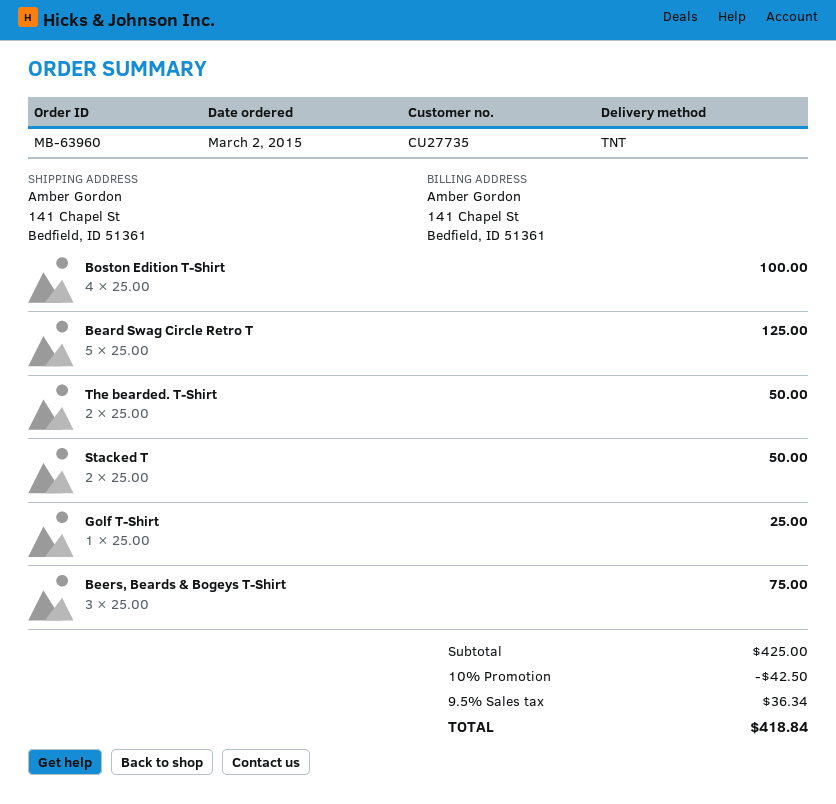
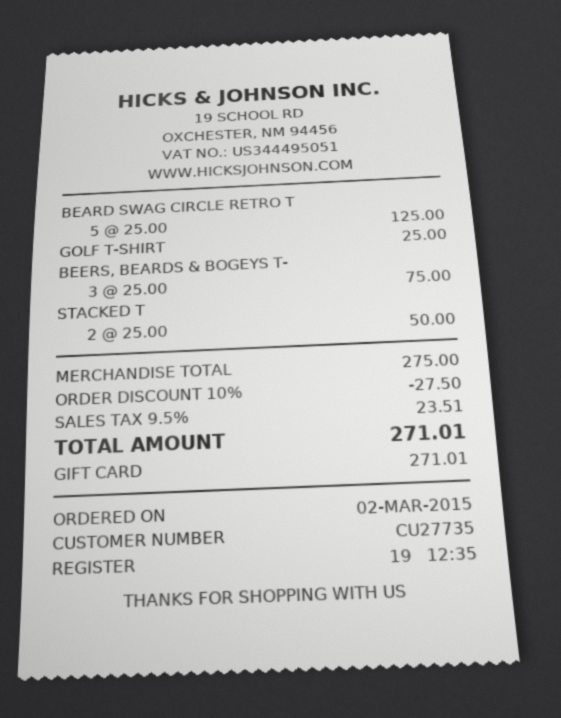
Boston Edition T-Shirt: 4 x 25.00 = 100.00 -> none
The bearded. T-Shirt: 2 x 25.00 = 50.00 -> none
subtotal: 425.00 -> 275.00
discount: 10% = 42.50 -> 10% = 27.50
tax: 9.5% = 36.34 -> 9.5% = 23.51
total: 418.84 -> 271.01

